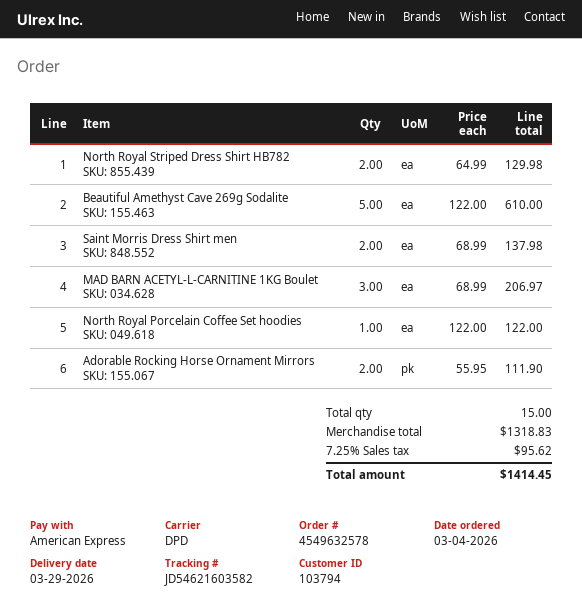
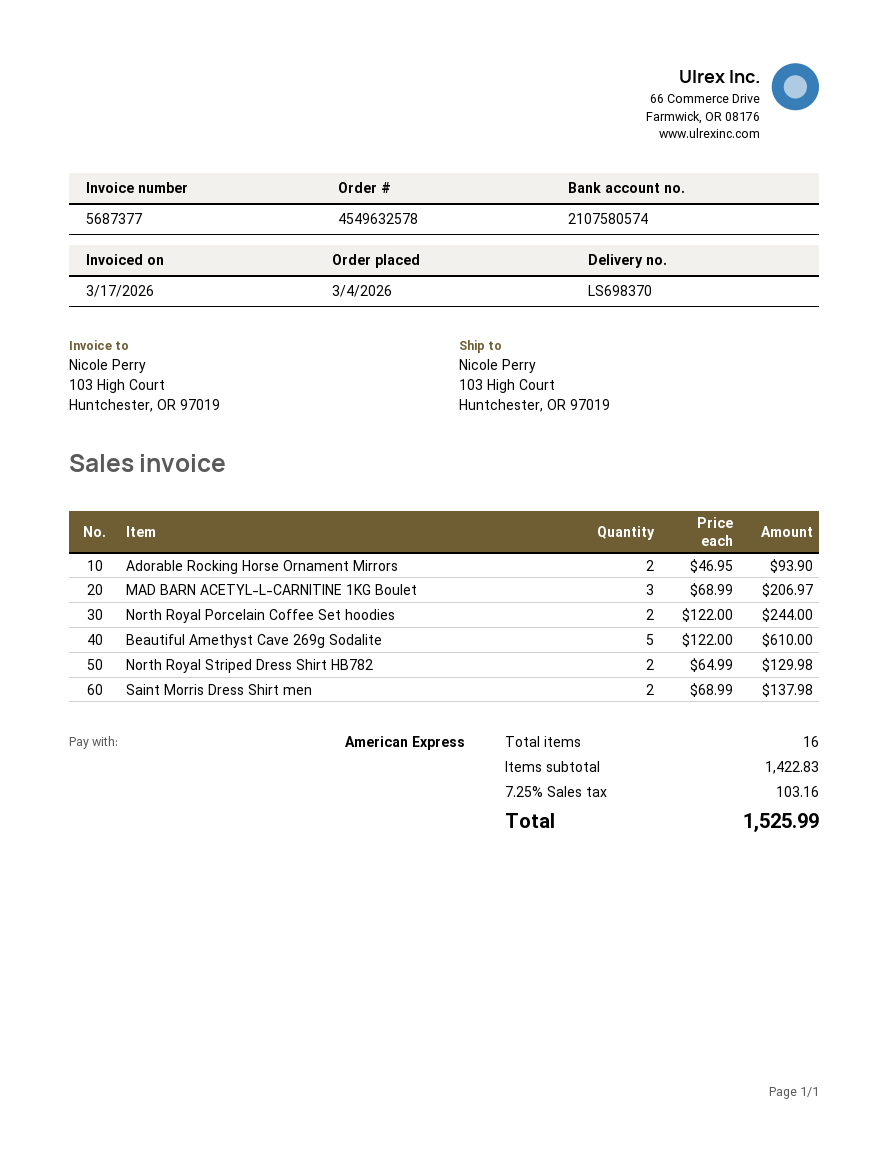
North Royal Porcelain Coffee Set hoodies: 1 x 122.00 = 122.00 -> 2 x 122.00 = 244.00
Adorable Rocking Horse Ornament Mirrors: 2 x 55.95 = 111.90 -> 2 x 46.95 = 93.90
total quantity: 15 -> 16
subtotal: 1318.83 -> 1422.83
tax: 7.25% = 95.62 -> 7.25% = 103.16
total: 1414.45 -> 1525.99

